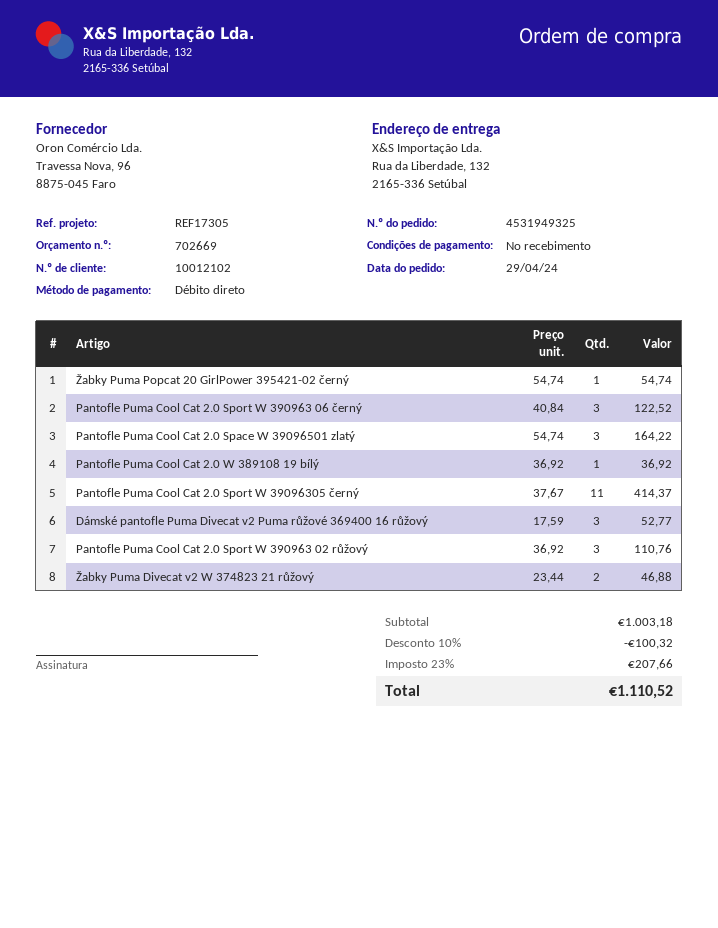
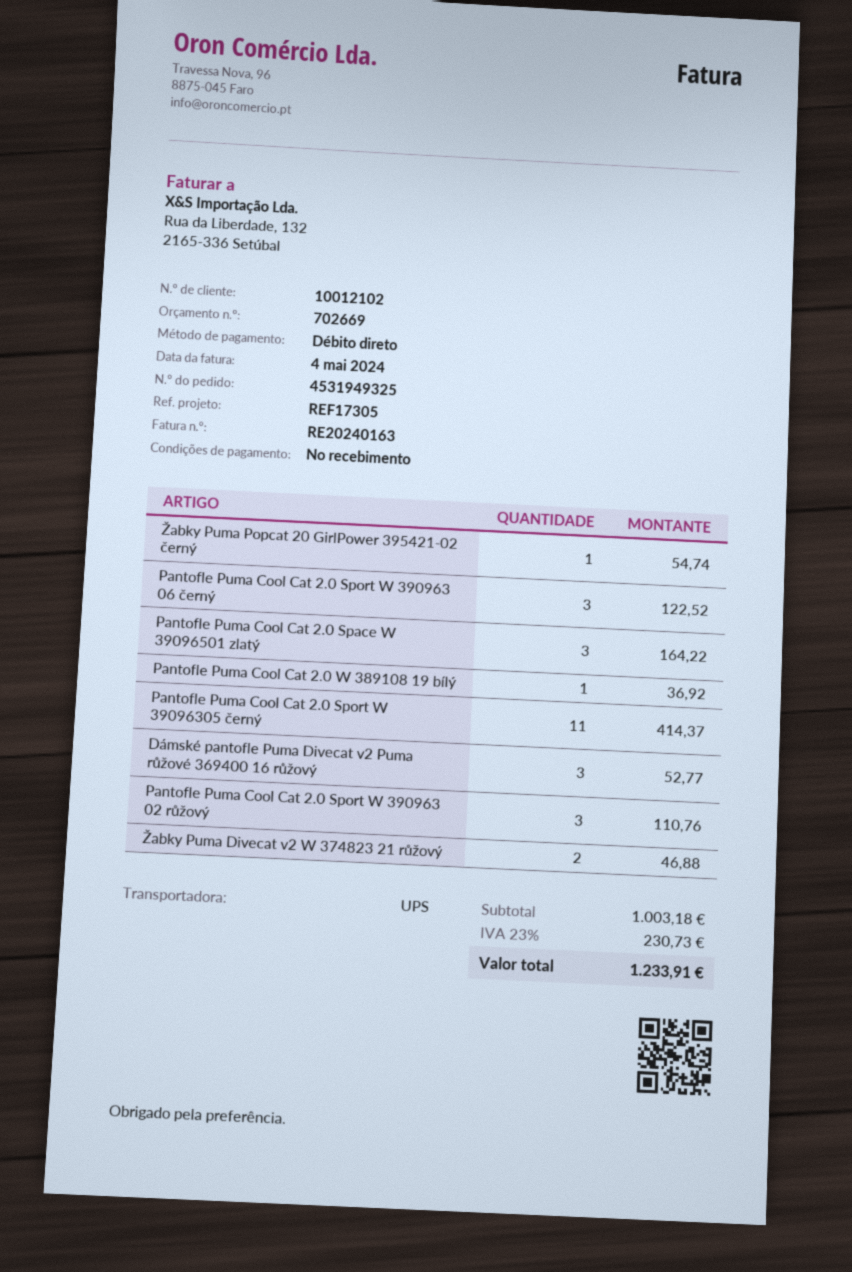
discount: 10% = 100.32 -> none
tax: 23% = 207.66 -> 23% = 230.73
total: 1110.52 -> 1233.91

